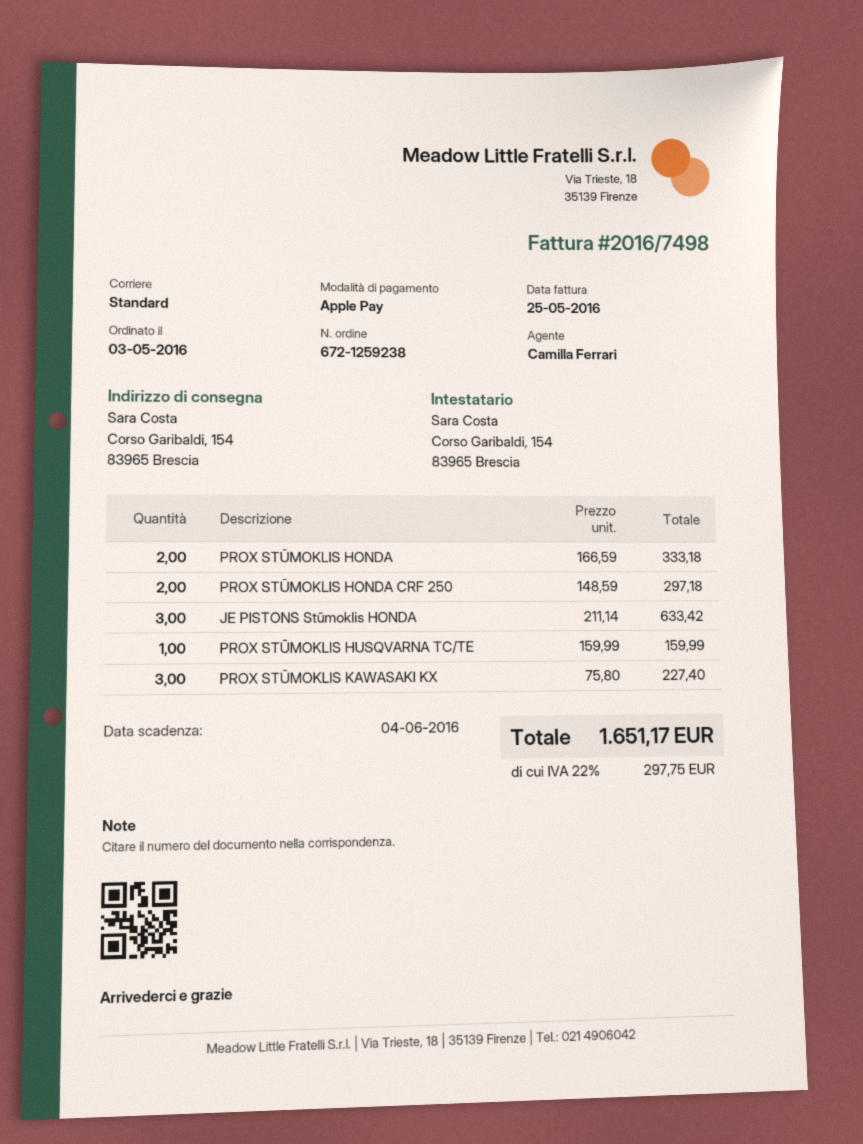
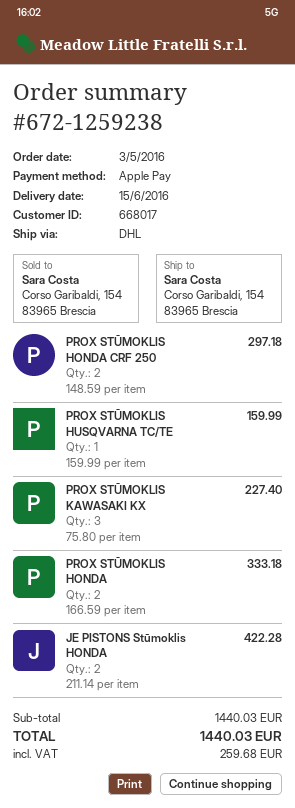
shipping method: standard -> DHL
JE PISTONS Stūmoklis HONDA: 3 x 211.14 = 633.42 -> 2 x 211.14 = 422.28
tax: 297.75 -> 259.68
total: 1651.17 -> 1440.03

